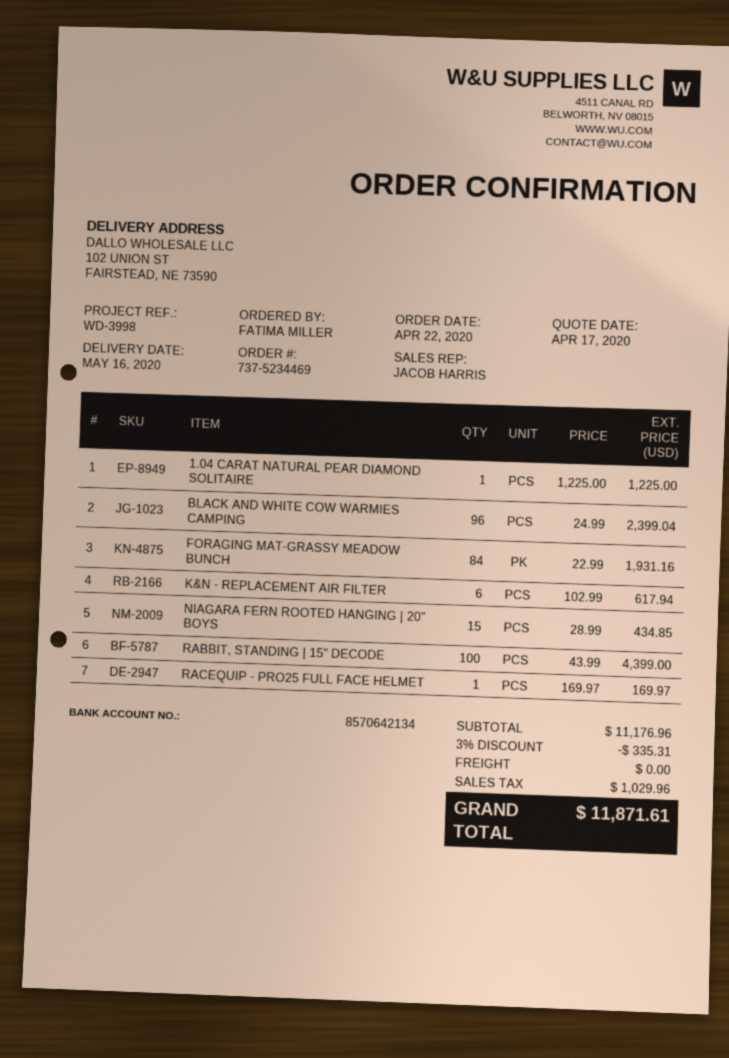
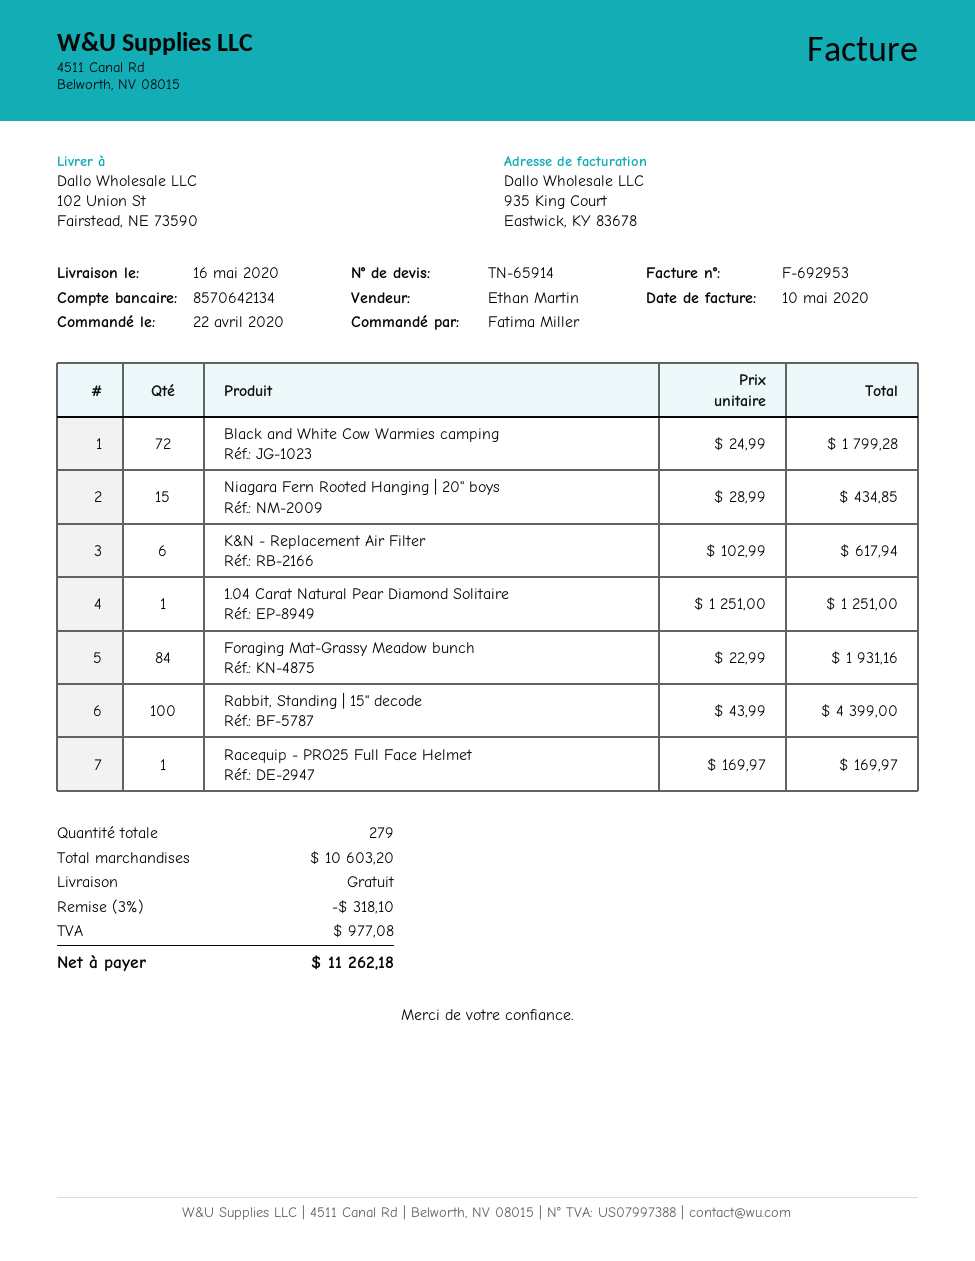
sales rep: JACOB HARRIS -> Ethan Martin
1.04 CARAT NATURAL PEAR DIAMOND SOLITAIRE: 1 x 1225.00 = 1225.00 -> 1 x 1251.00 = 1251.00
BLACK AND WHITE COW WARMIES CAMPING: 96 x 24.99 = 2399.04 -> 72 x 24.99 = 1799.28
subtotal: 11176.96 -> 10603.20
discount: 3% = 335.31 -> 3% = 318.10
tax: 1029.96 -> 977.08
total: 11871.61 -> 11262.18

